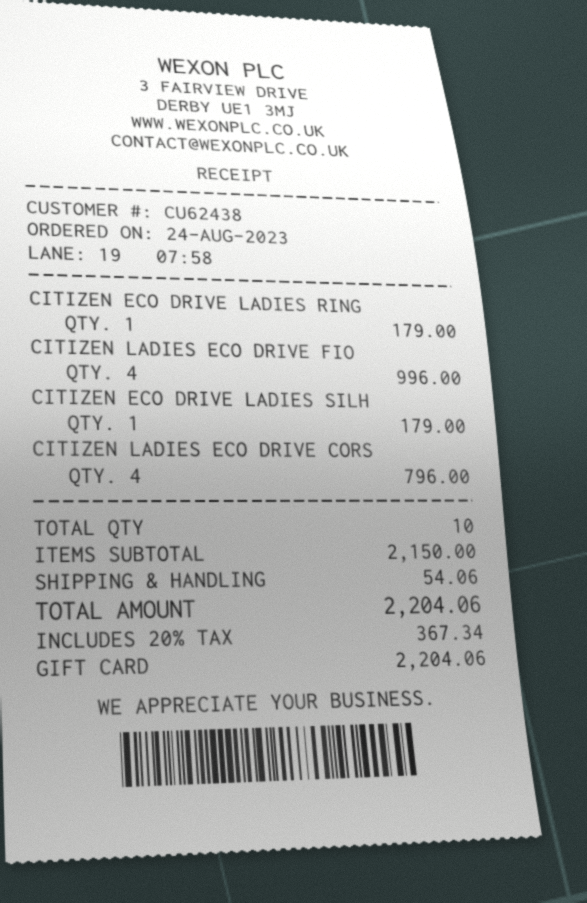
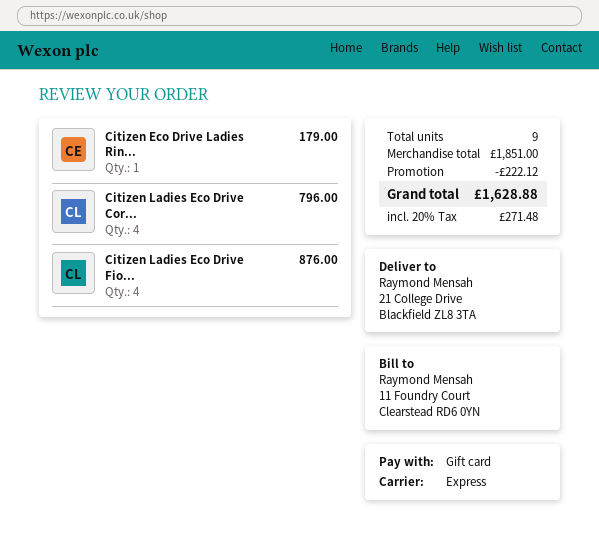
CITIZEN LADIES ECO DRIVE FIO: 4 for 996.00 -> 4 for 876.00
CITIZEN ECO DRIVE LADIES SILH: 1 for 179.00 -> none
total quantity: 10 -> 9
subtotal: 2150.00 -> 1851.00
discount: none -> 222.12
shipping: 54.06 -> none
tax: 20% = 367.34 -> 20% = 271.48
total: 2204.06 -> 1628.88

